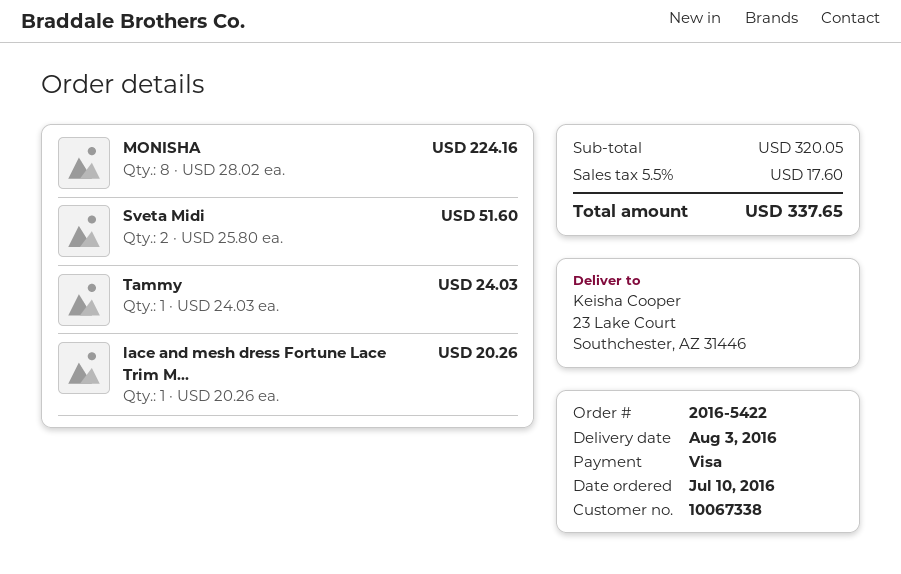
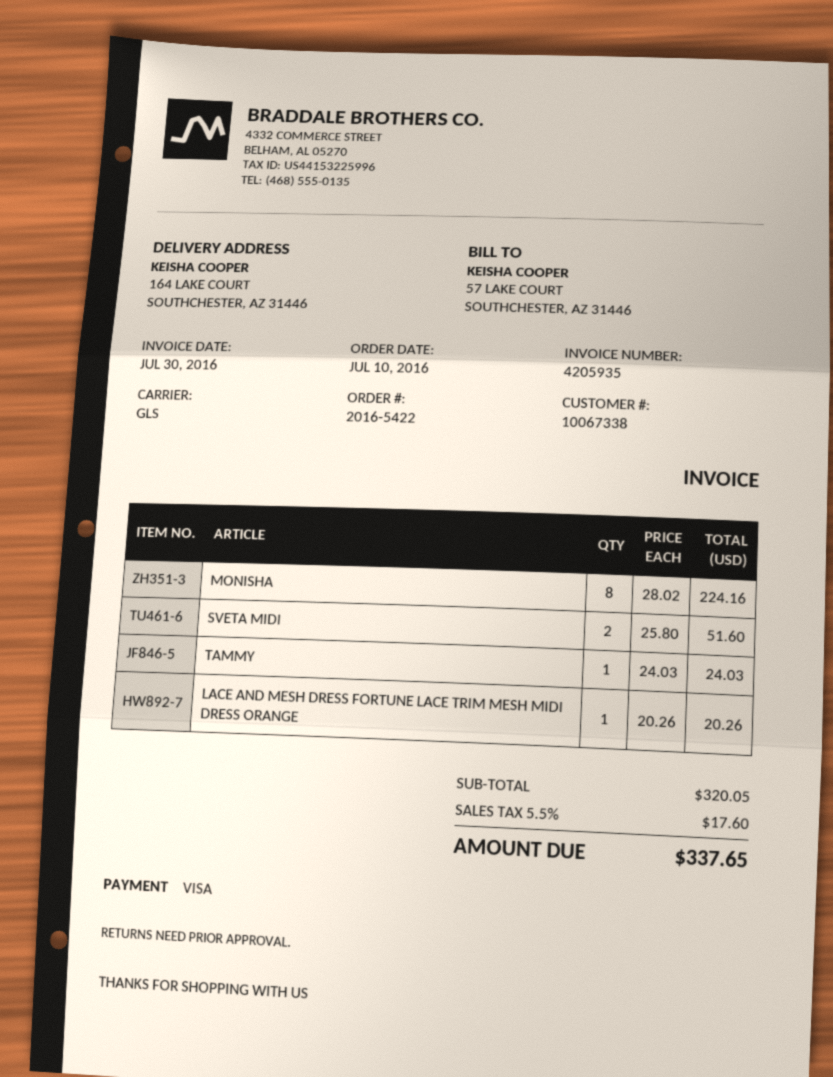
ship to: 23 Lake Court, Southchester, AZ 31446 -> 164 LAKE COURT, SOUTHCHESTER, AZ 31446

